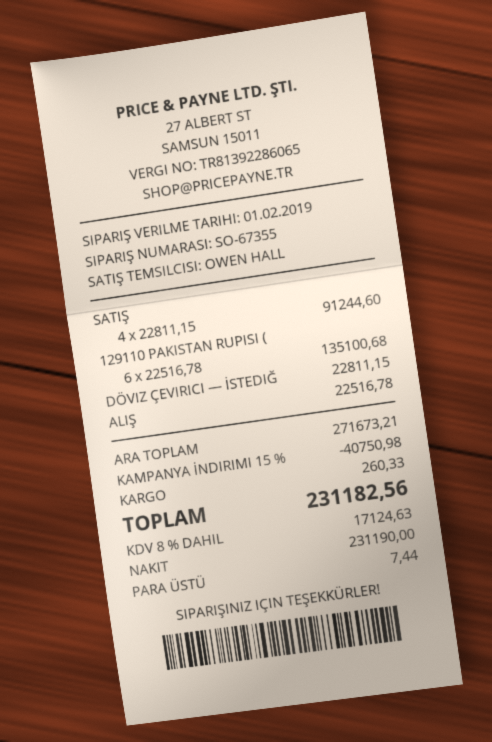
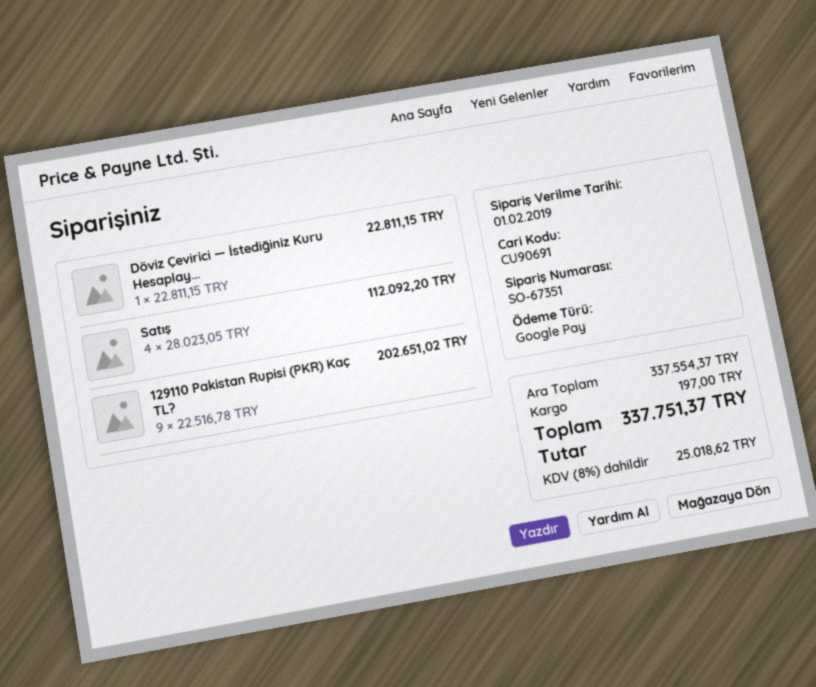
order number: SO-67355 -> SO-67351
payment method: cash -> Google Pay
SATIŞ: 4 x 22811.15 = 91244.60 -> 4 x 28023.05 = 112092.20
129110 PAKISTAN RUPISI (: 6 x 22516.78 = 135100.68 -> 9 x 22516.78 = 202651.02
ALIŞ: 1 x 22516.78 = 22516.78 -> none
subtotal: 271673.21 -> 337554.37
discount: 15% = 40750.98 -> none
shipping: 260.33 -> 197.00
tax: 8% = 17124.63 -> 8% = 25018.62
total: 231182.56 -> 337751.37

